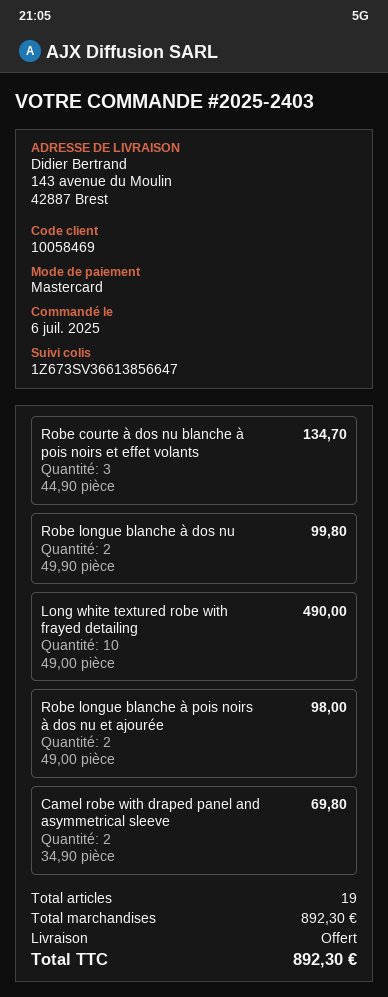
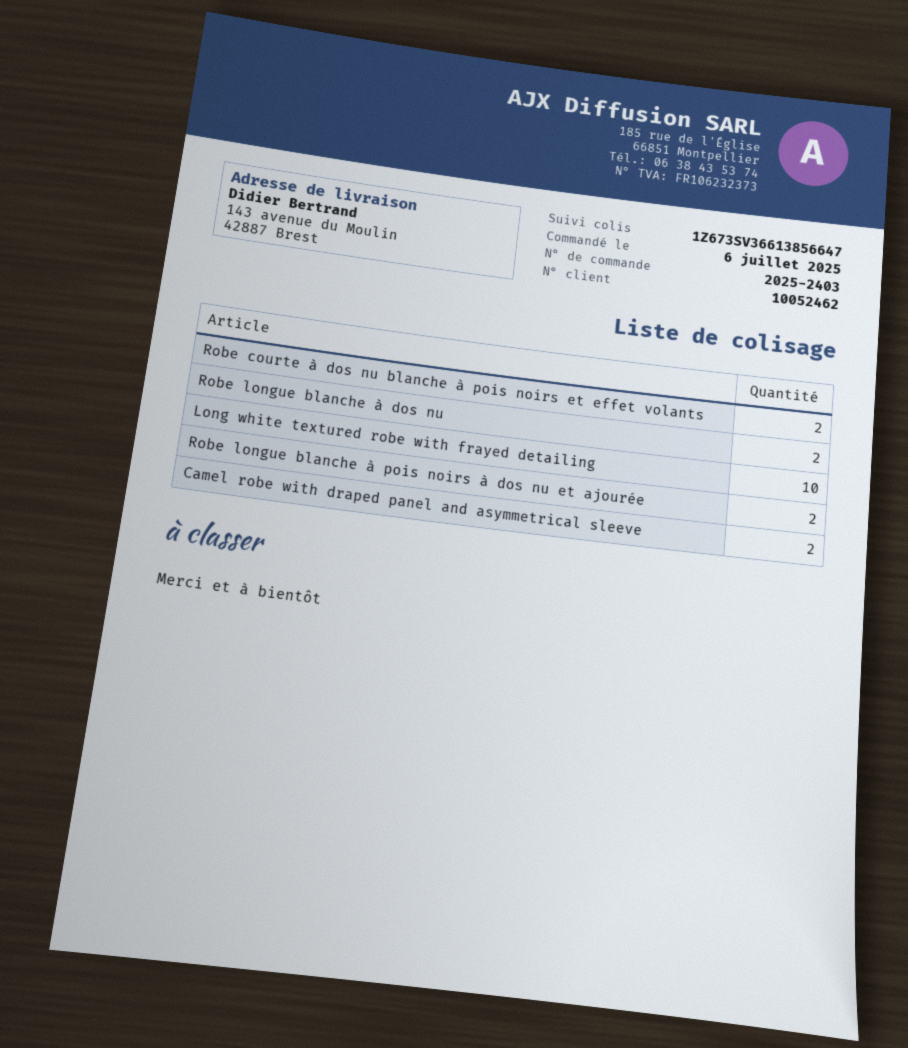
customer number: 10058469 -> 10052462
Robe courte à dos nu blanche à pois noirs et effet volants: 3 -> 2

